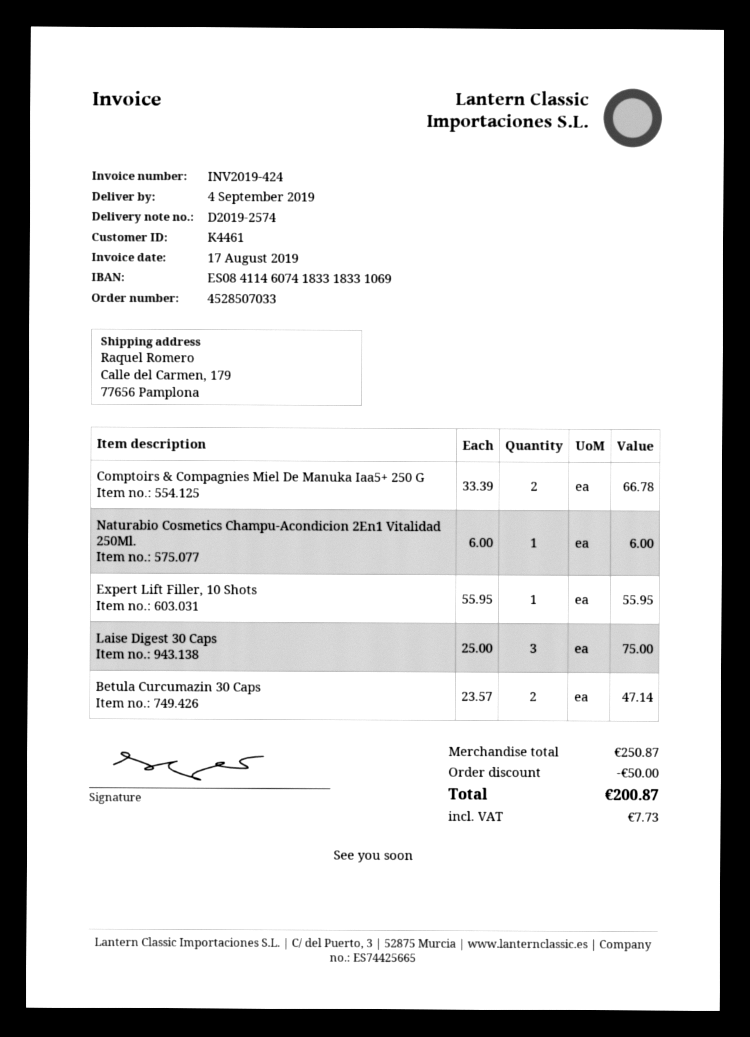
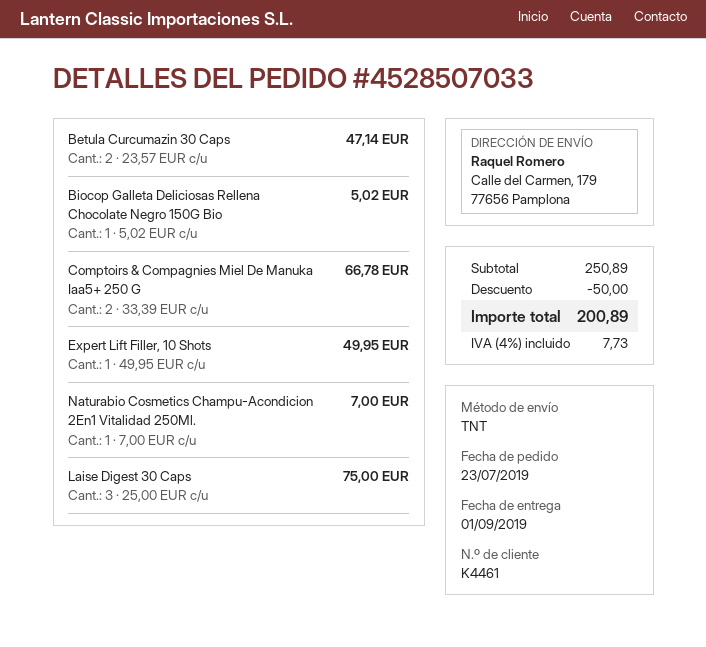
delivery date: 2019-09-04 -> 2019-09-01
Naturabio Cosmetics Champu-Acondicion 2En1 Vitalidad 250Ml.: 1 x 6.00 = 6.00 -> 1 x 7.00 = 7.00
Expert Lift Filler, 10 Shots: 1 x 55.95 = 55.95 -> 1 x 49.95 = 49.95
Biocop Galleta Deliciosas Rellena Chocolate Negro 150G Bio: none -> 1 x 5.02 = 5.02
subtotal: 250.87 -> 250.89
total: 200.87 -> 200.89

